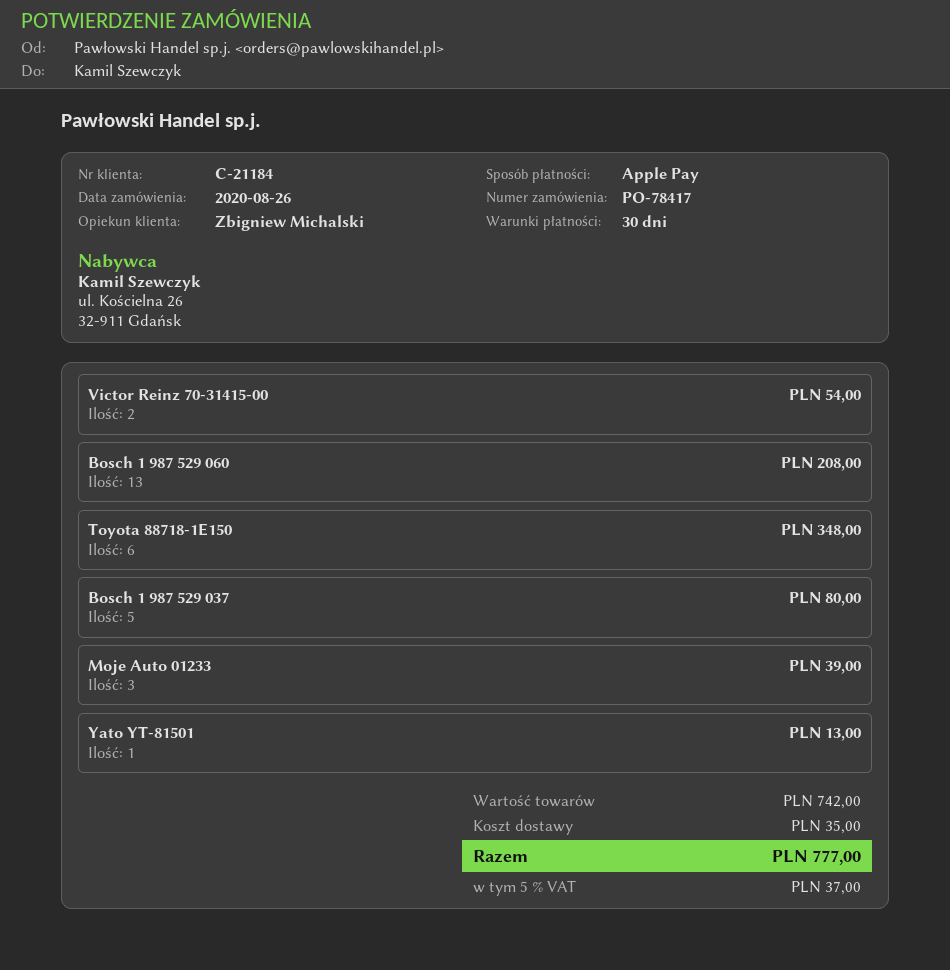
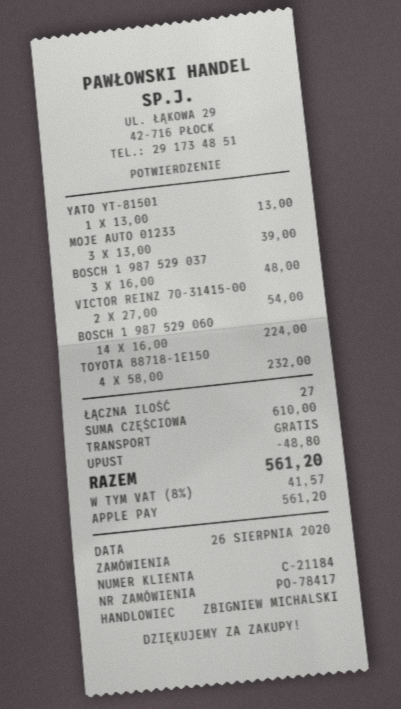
Bosch 1 987 529 060: 13 for 208.00 -> 14 for 224.00
Toyota 88718-1E150: 6 for 348.00 -> 4 for 232.00
Bosch 1 987 529 037: 5 for 80.00 -> 3 for 48.00
subtotal: 742.00 -> 610.00
discount: none -> 48.80
shipping: 35.00 -> 0.00
tax: 5% = 37.00 -> 8% = 41.57
total: 777.00 -> 561.20

